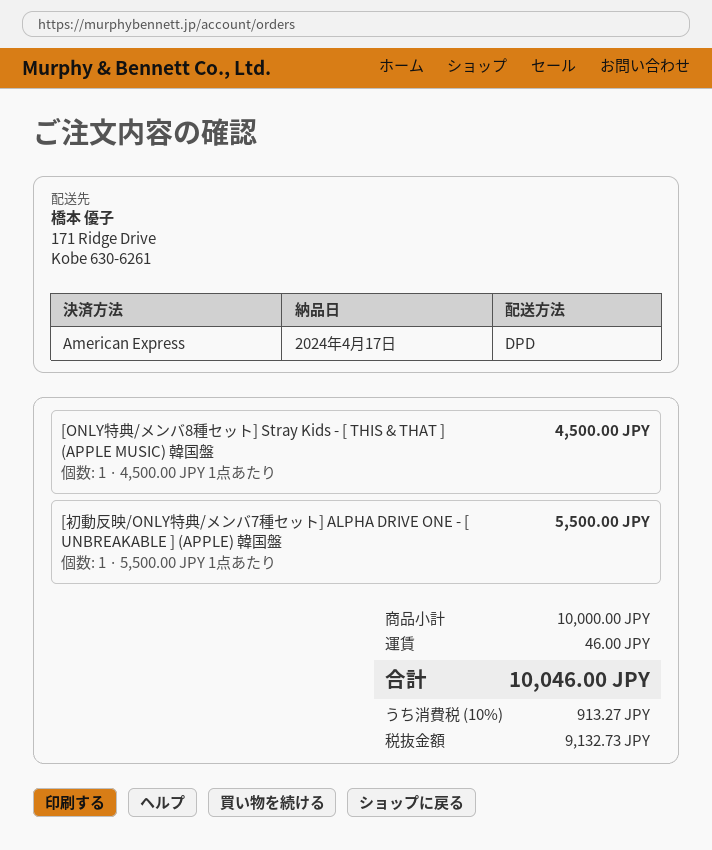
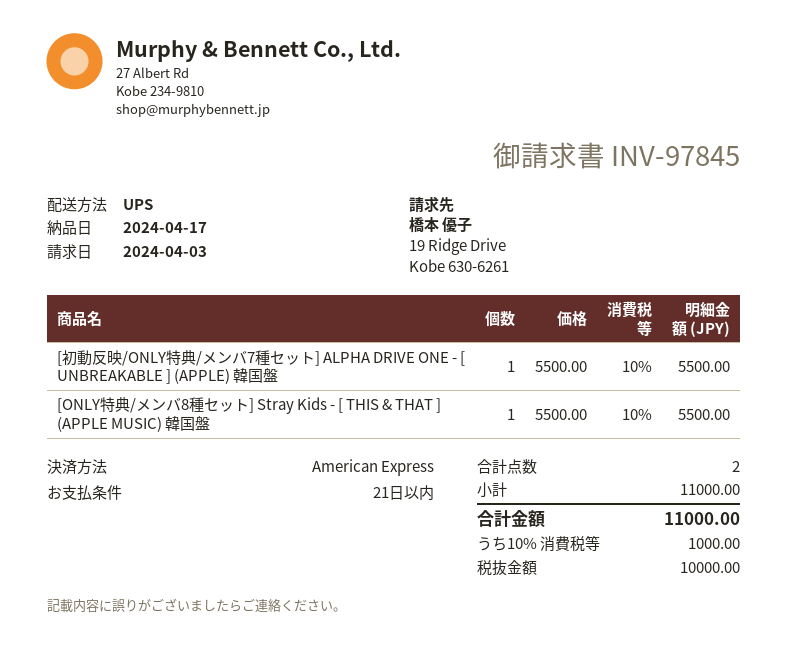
shipping method: DPD -> UPS
[ONLY特典/メンバ8種セット] Stray Kids - [ THIS & THAT ] (APPLE MUSIC) 韓国盤: 1 x 4500.00 = 4500.00 -> 1 x 5500.00 = 5500.00
subtotal: 10000.00 -> 11000.00
shipping: 46.00 -> none
net: 9132.73 -> 10000.00
tax: 10% = 913.27 -> 10% = 1000.00
total: 10046.00 -> 11000.00

